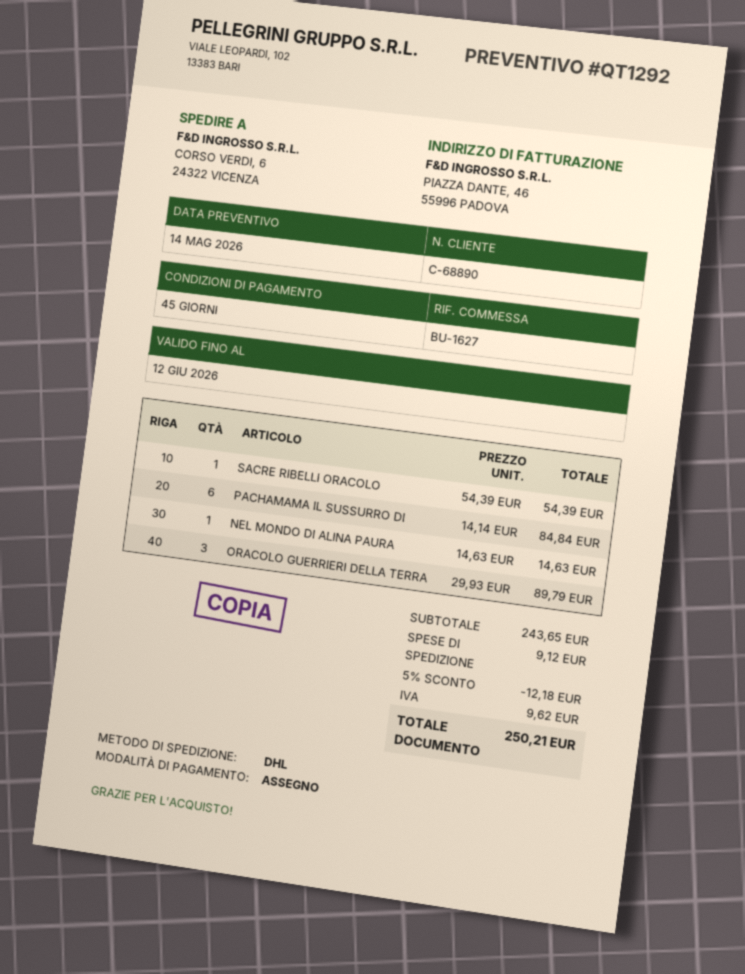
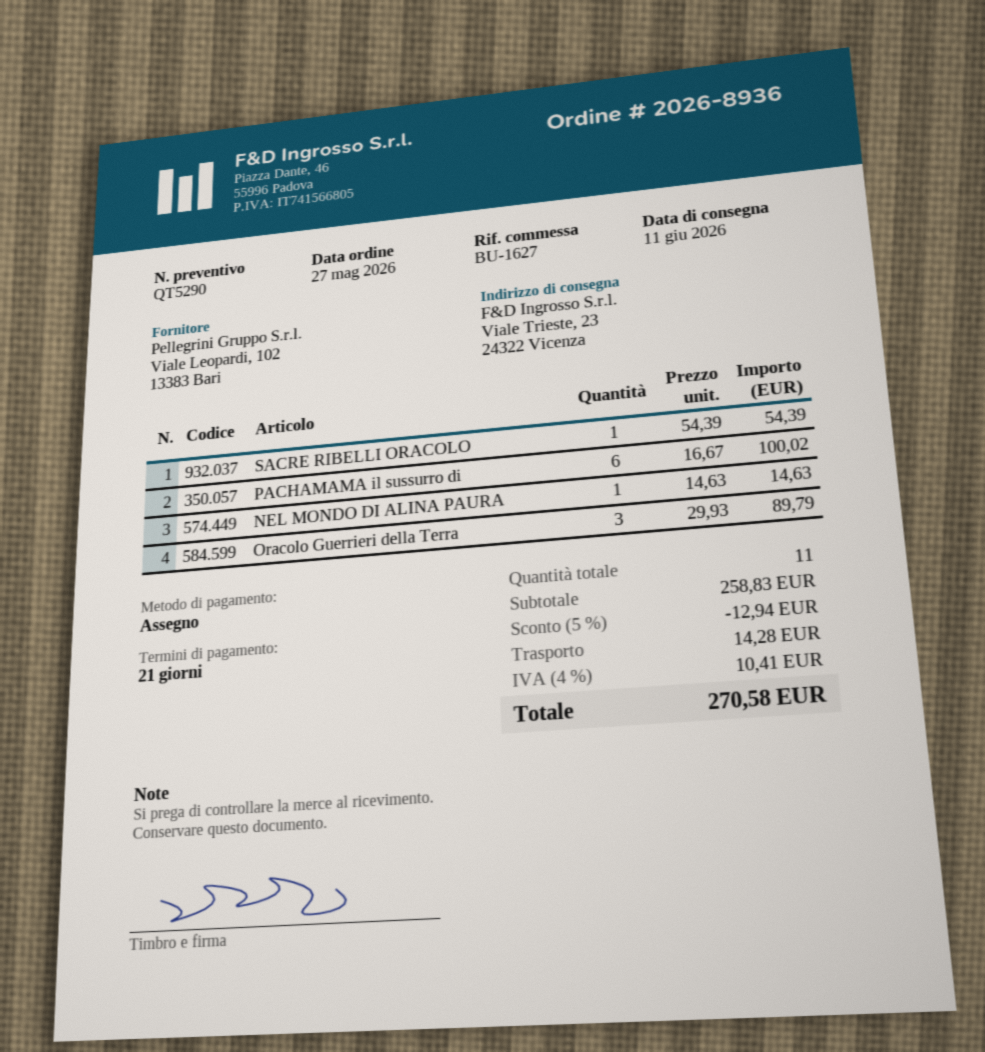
quote number: QT1292 -> QT5290
payment terms: 45 days -> 21 days
ship to: CORSO VERDI, 6, 24322 VICENZA -> Viale Trieste, 23, 24322 Vicenza
PACHAMAMA IL SUSSURRO DI: 6 x 14.14 = 84.84 -> 6 x 16.67 = 100.02
subtotal: 243.65 -> 258.83
discount: 5% = 12.18 -> 5% = 12.94
shipping: 9.12 -> 14.28
tax: 9.62 -> 10.41
total: 250.21 -> 270.58

